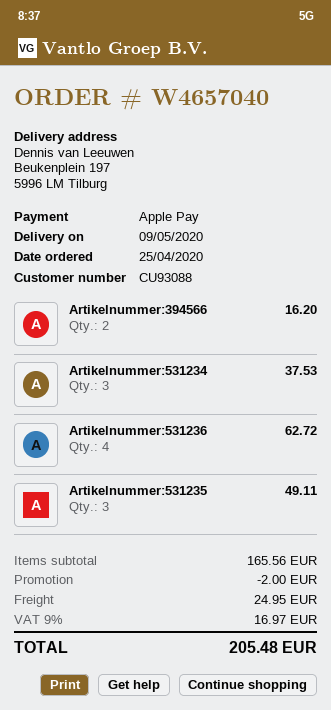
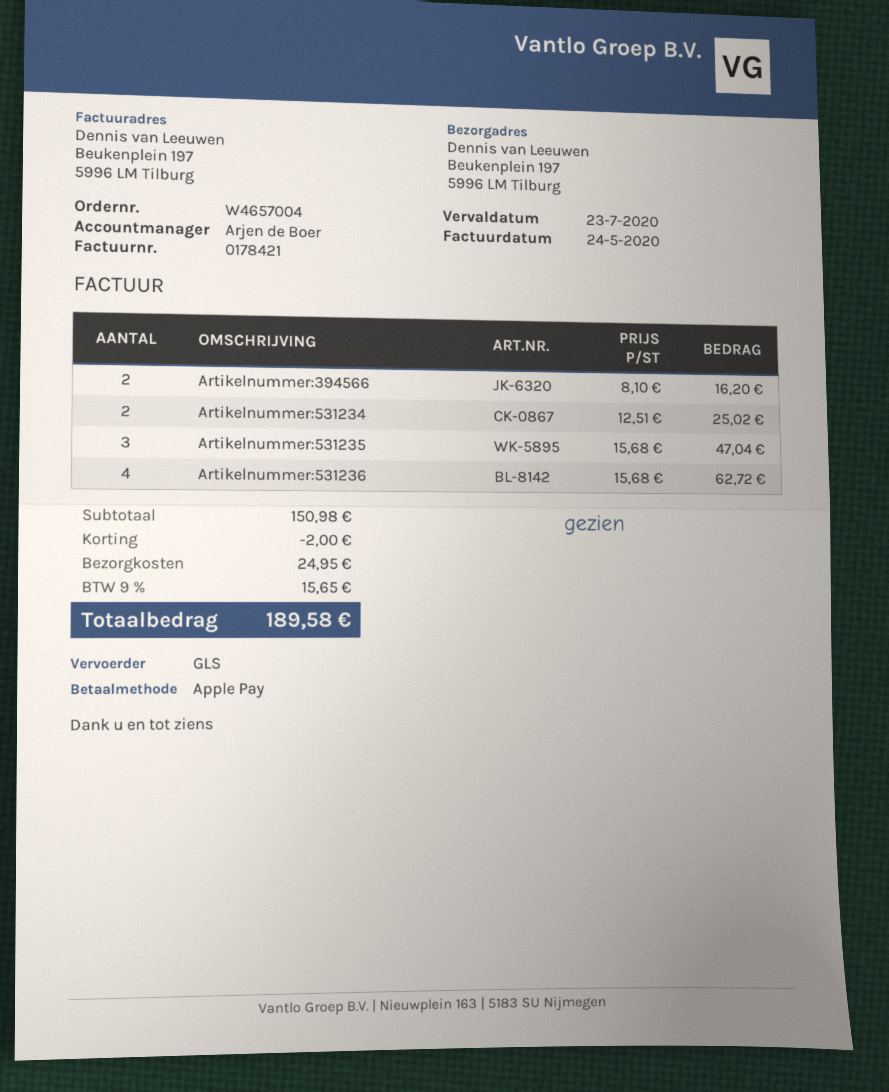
order number: W4657040 -> W4657004
Artikelnummer:531234: 3 for 37.53 -> 2 for 25.02
Artikelnummer:531235: 3 for 49.11 -> 3 for 47.04
subtotal: 165.56 -> 150.98
tax: 9% = 16.97 -> 9% = 15.65
total: 205.48 -> 189.58

